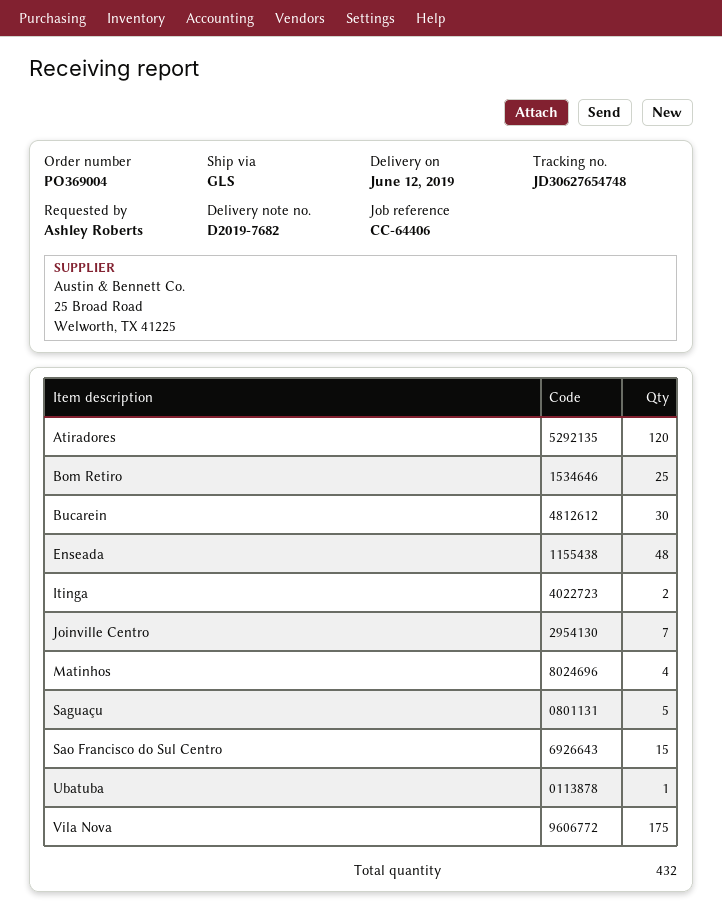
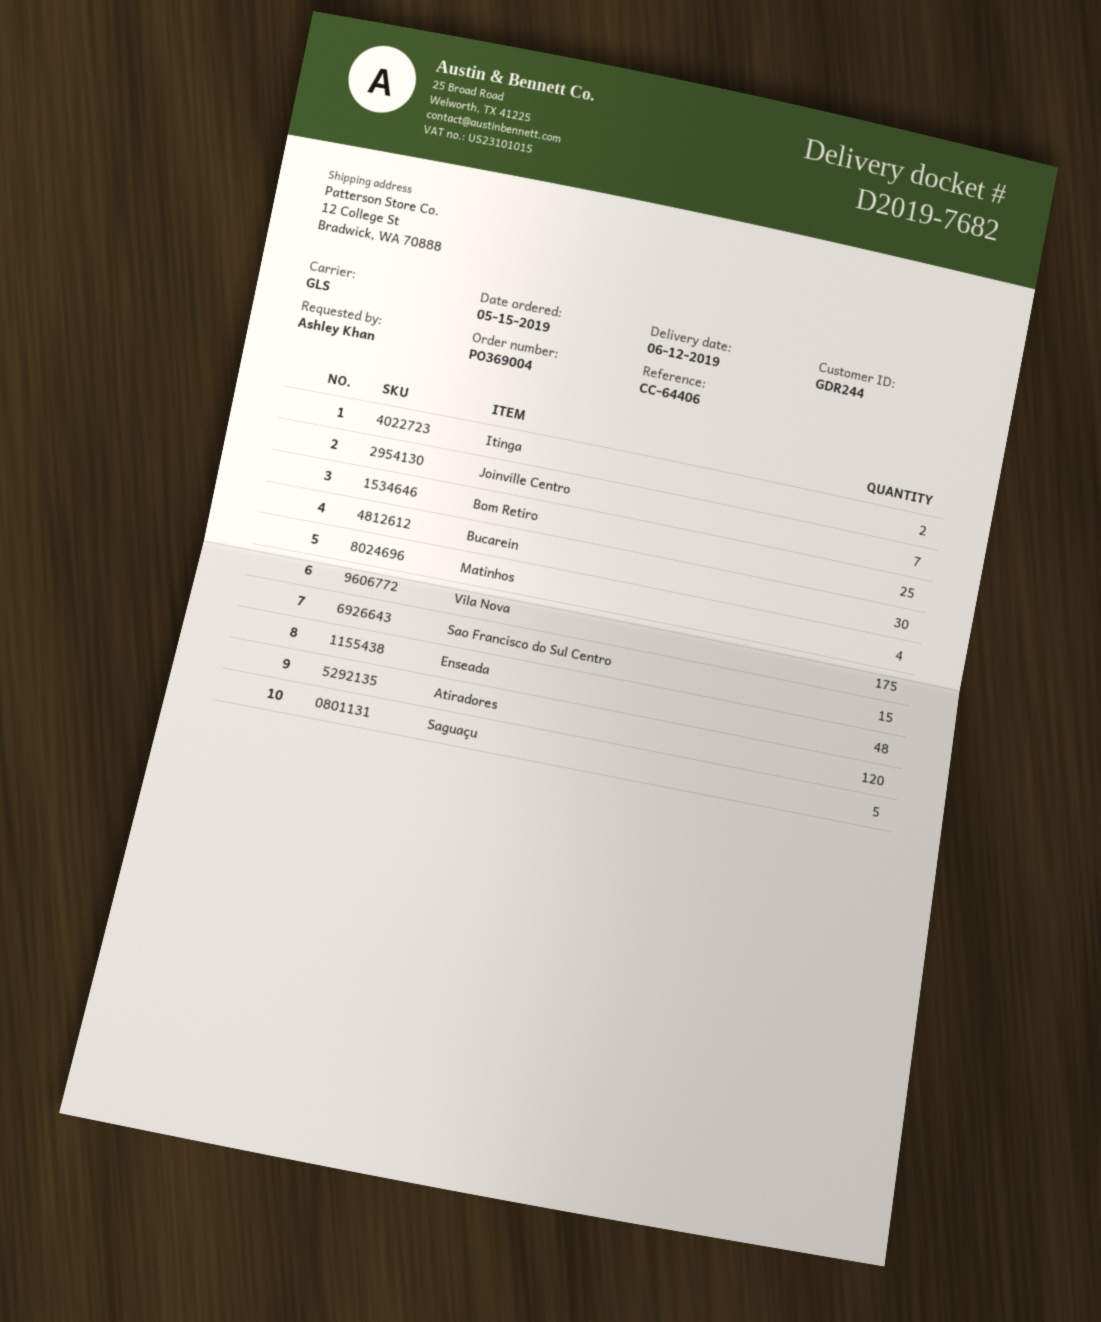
ordered by: Ashley Roberts -> Ashley Khan
Ubatuba: 1 -> none

